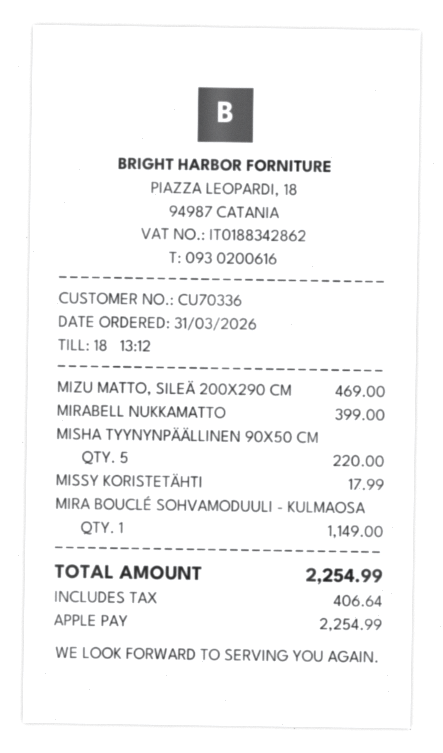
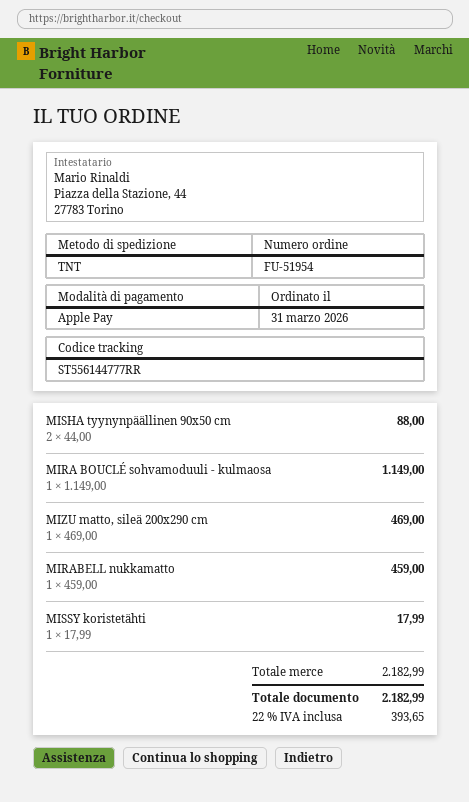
MIRABELL NUKKAMATTO: 1 for 399.00 -> 1 for 459.00
MISHA TYYNYNPÄÄLLINEN 90X50 CM: 5 for 220.00 -> 2 for 88.00
tax: 406.64 -> 393.65
total: 2254.99 -> 2182.99

